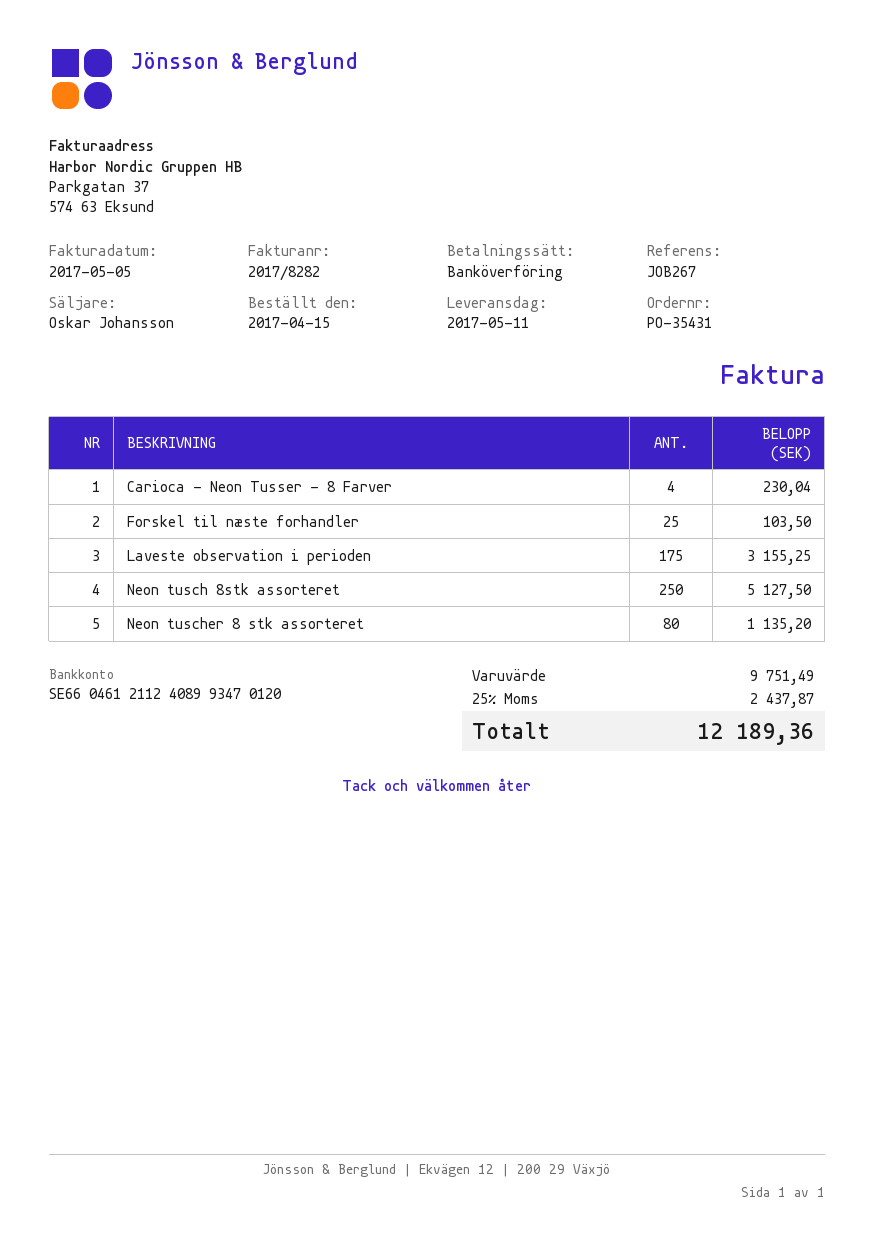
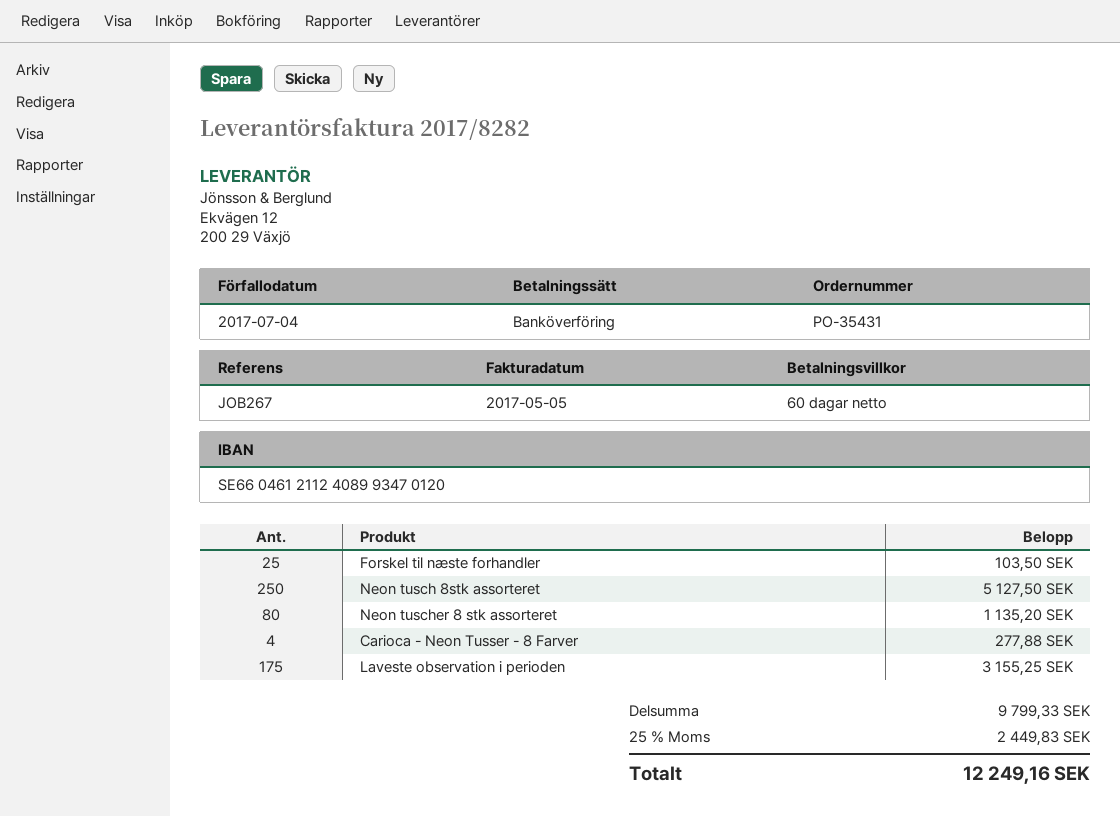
Carioca - Neon Tusser - 8 Farver: 4 for 230.04 -> 4 for 277.88
subtotal: 9751.49 -> 9799.33
tax: 25% = 2437.87 -> 25% = 2449.83
total: 12189.36 -> 12249.16

